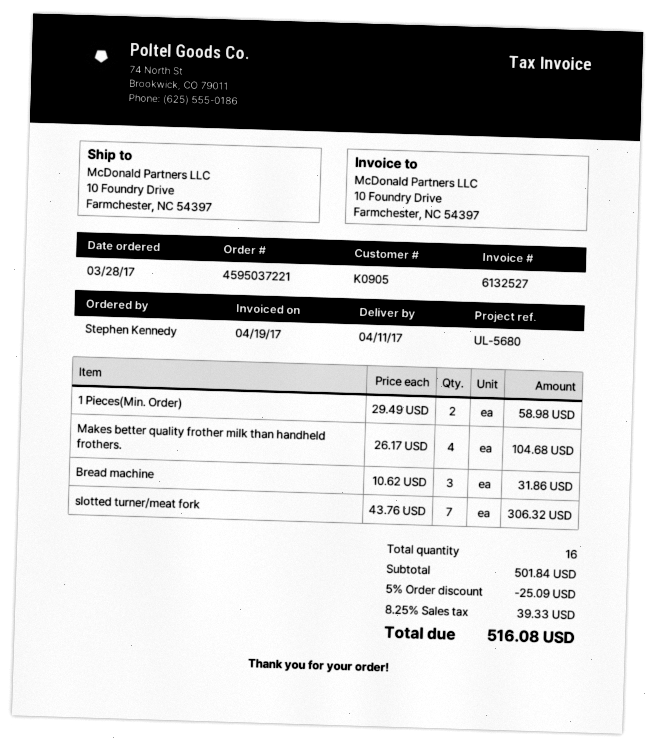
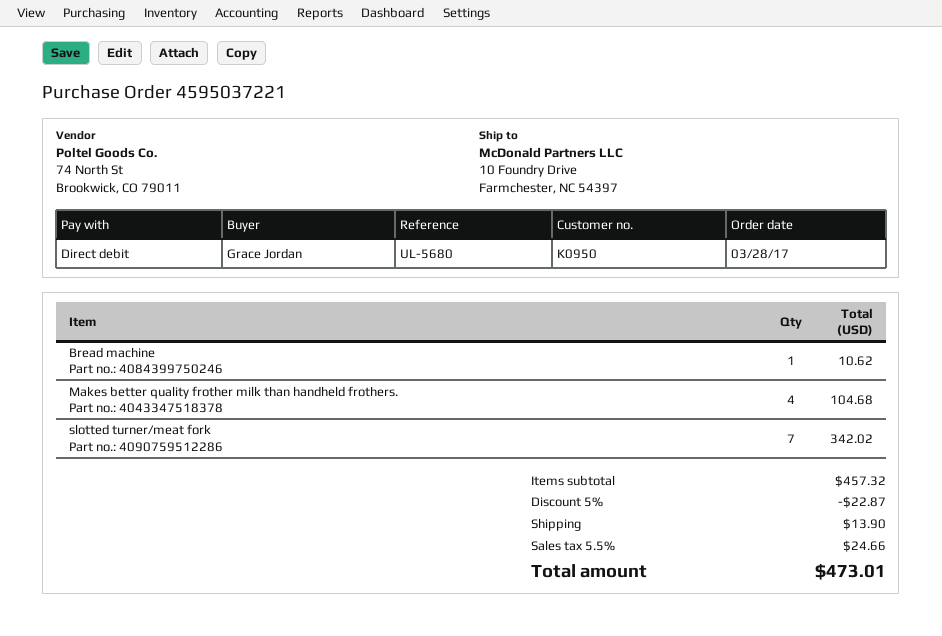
customer number: K0905 -> K0950
ordered by: Stephen Kennedy -> Grace Jordan
1 Pieces(Min. Order): 2 for 58.98 -> none
Bread machine: 3 for 31.86 -> 1 for 10.62
slotted turner/meat fork: 7 for 306.32 -> 7 for 342.02
subtotal: 501.84 -> 457.32
discount: 5% = 25.09 -> 5% = 22.87
shipping: none -> 13.90
tax: 8.25% = 39.33 -> 5.5% = 24.66
total: 516.08 -> 473.01

